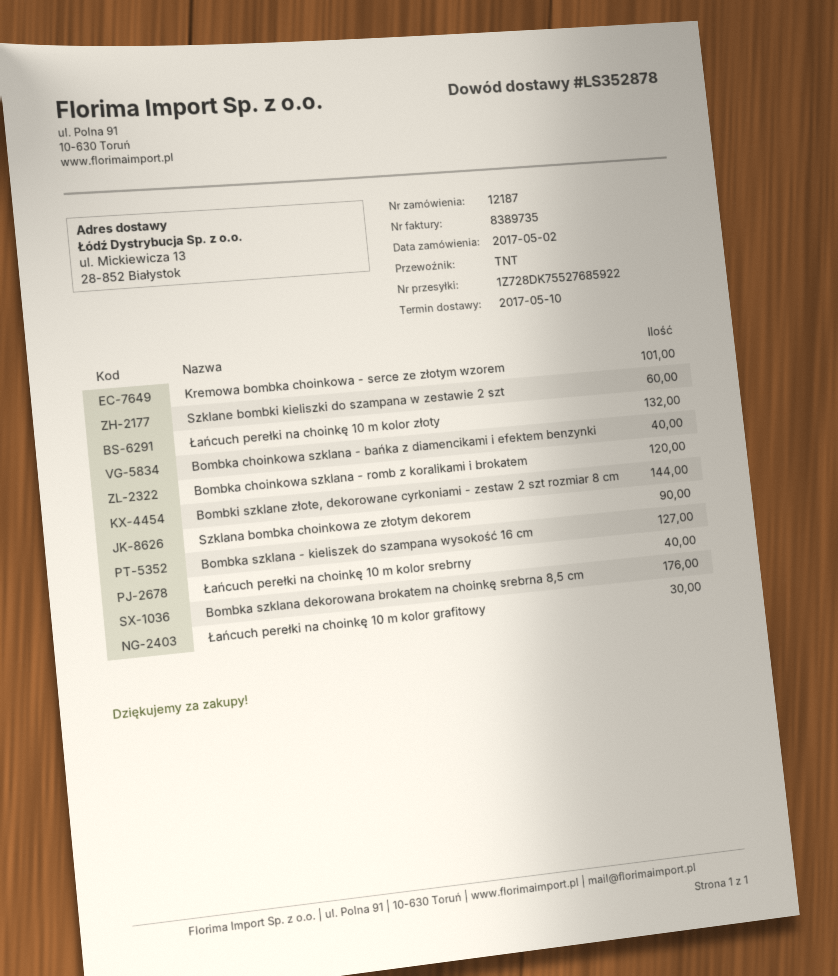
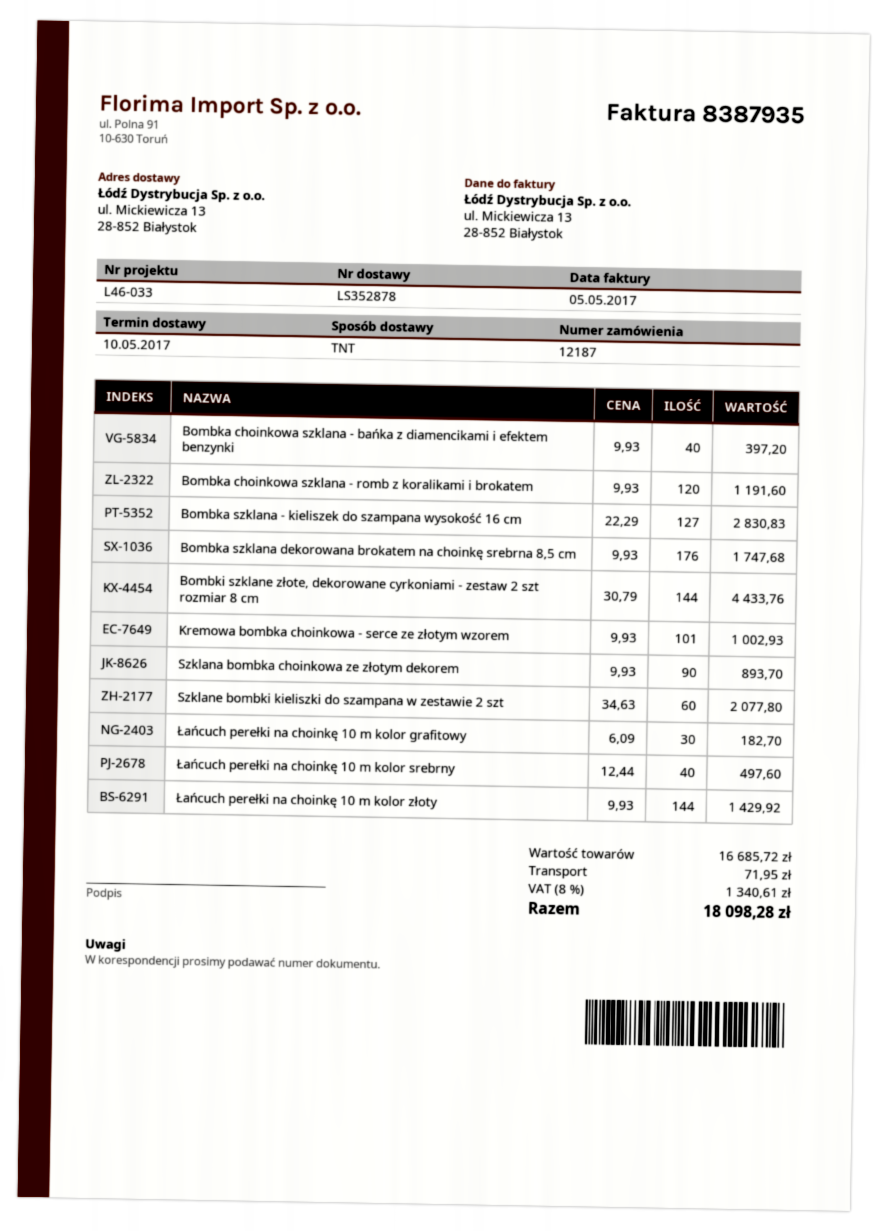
invoice number: 8389735 -> 8387935
Łańcuch perełki na choinkę 10 m kolor złoty: 132 -> 144

